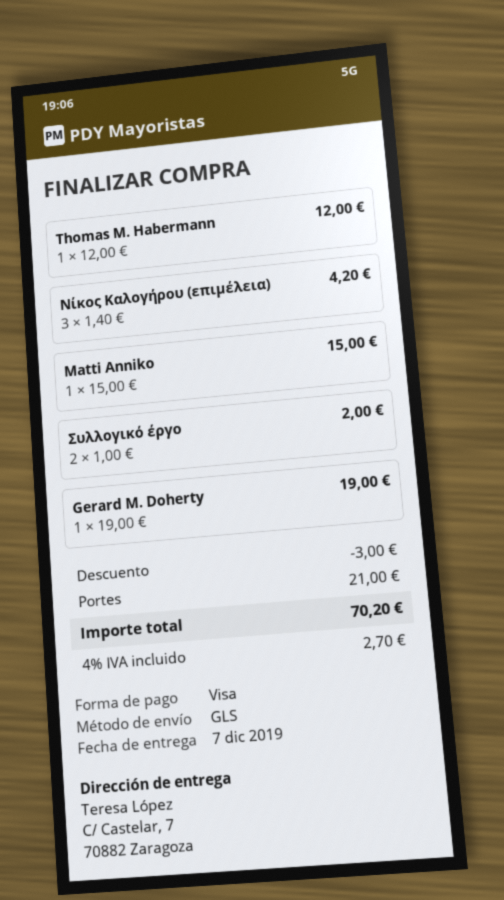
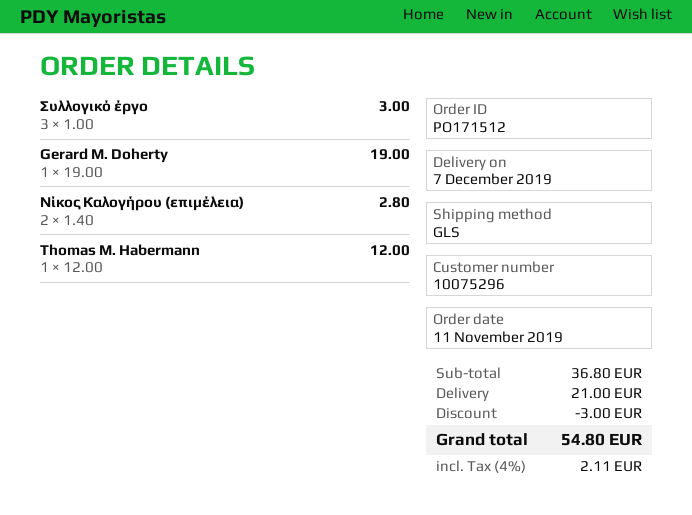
Νίκος Καλογήρου (επιμέλεια): 3 x 1.40 = 4.20 -> 2 x 1.40 = 2.80
Matti Anniko: 1 x 15.00 = 15.00 -> none
Συλλογικό έργο: 2 x 1.00 = 2.00 -> 3 x 1.00 = 3.00
tax: 4% = 2.70 -> 4% = 2.11
total: 70.20 -> 54.80

